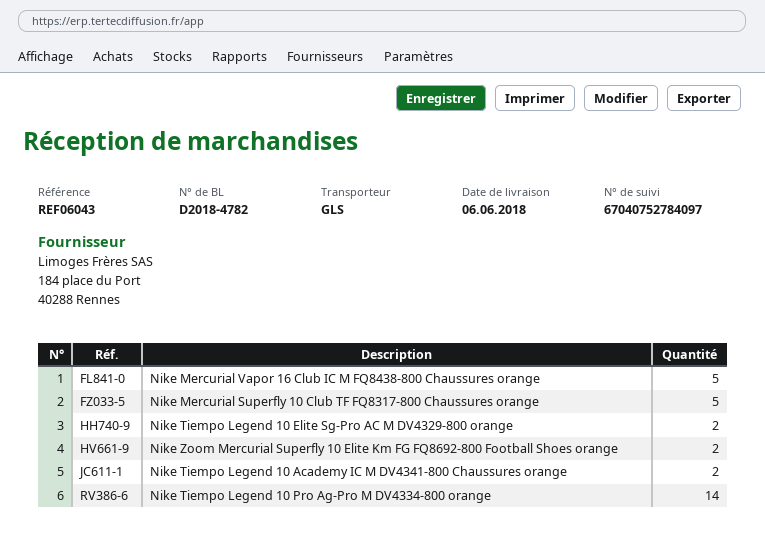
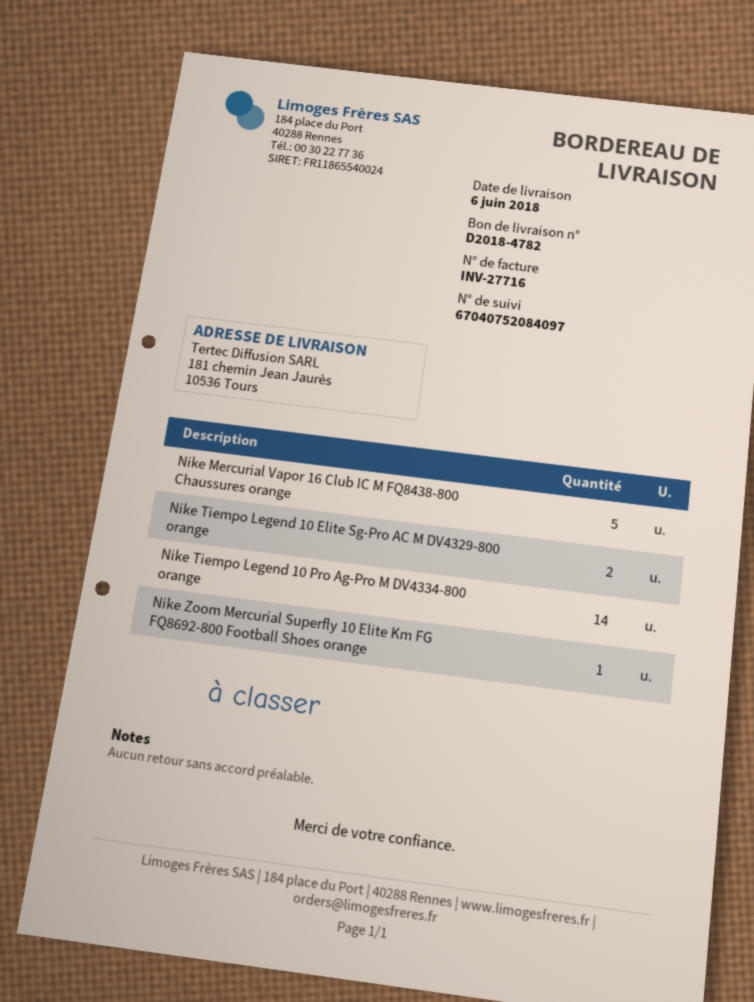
tracking number: 67040752784097 -> 67040752084097
Nike Mercurial Superfly 10 Club TF FQ8317-800 Chaussures orange: 5 -> none
Nike Zoom Mercurial Superfly 10 Elite Km FG FQ8692-800 Football Shoes orange: 2 -> 1
Nike Tiempo Legend 10 Academy IC M DV4341-800 Chaussures orange: 2 -> none

